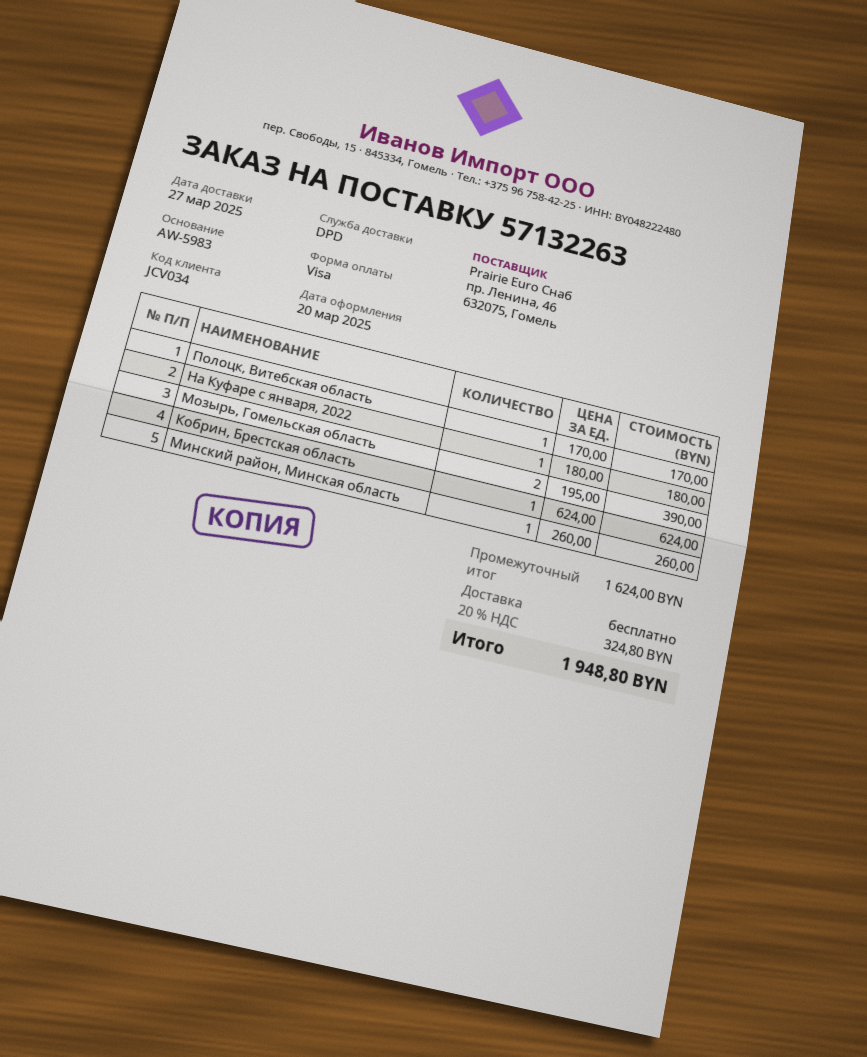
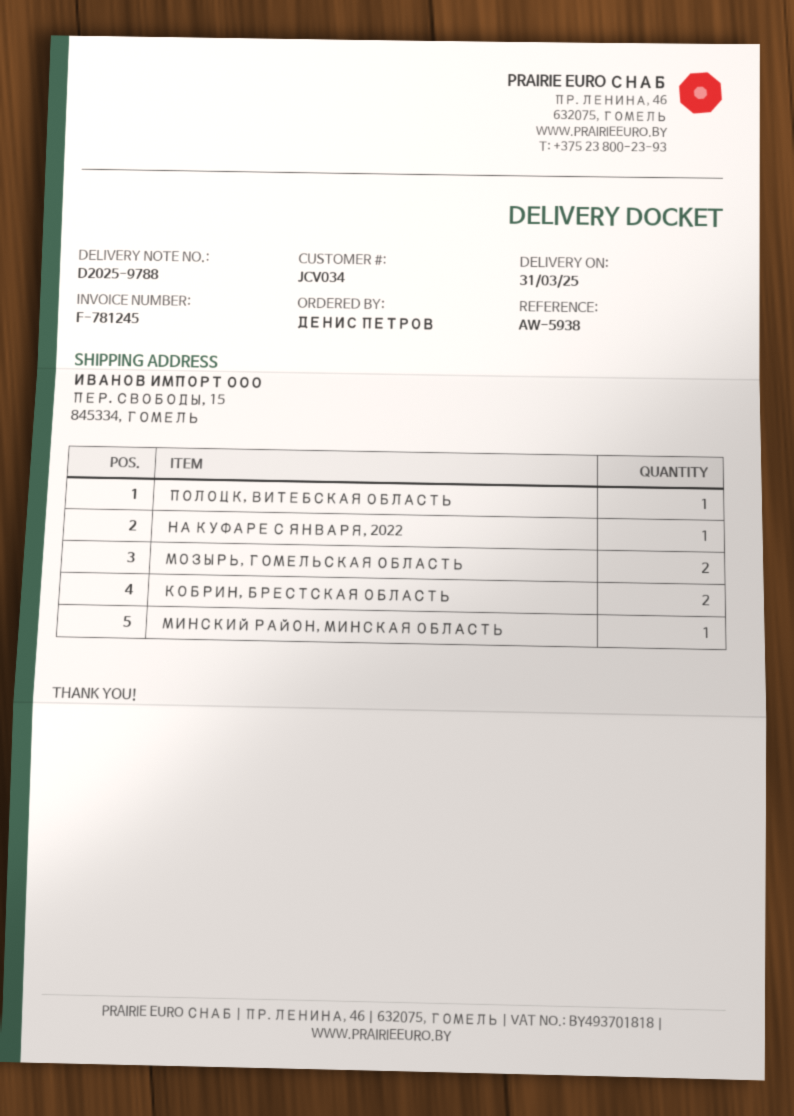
delivery date: 2025-03-27 -> 2025-03-31
reference: AW-5983 -> AW-5938
Кобрин, Брестская область: 1 -> 2

